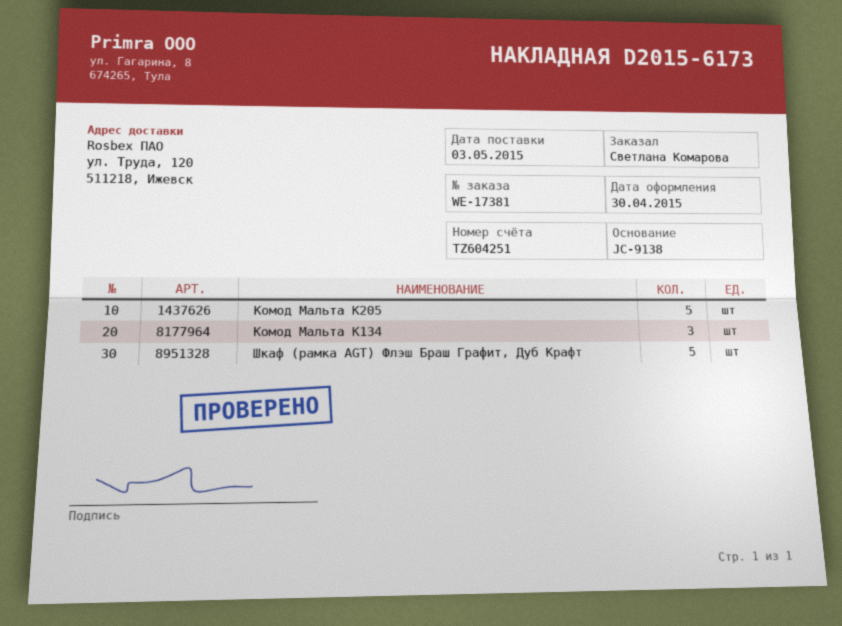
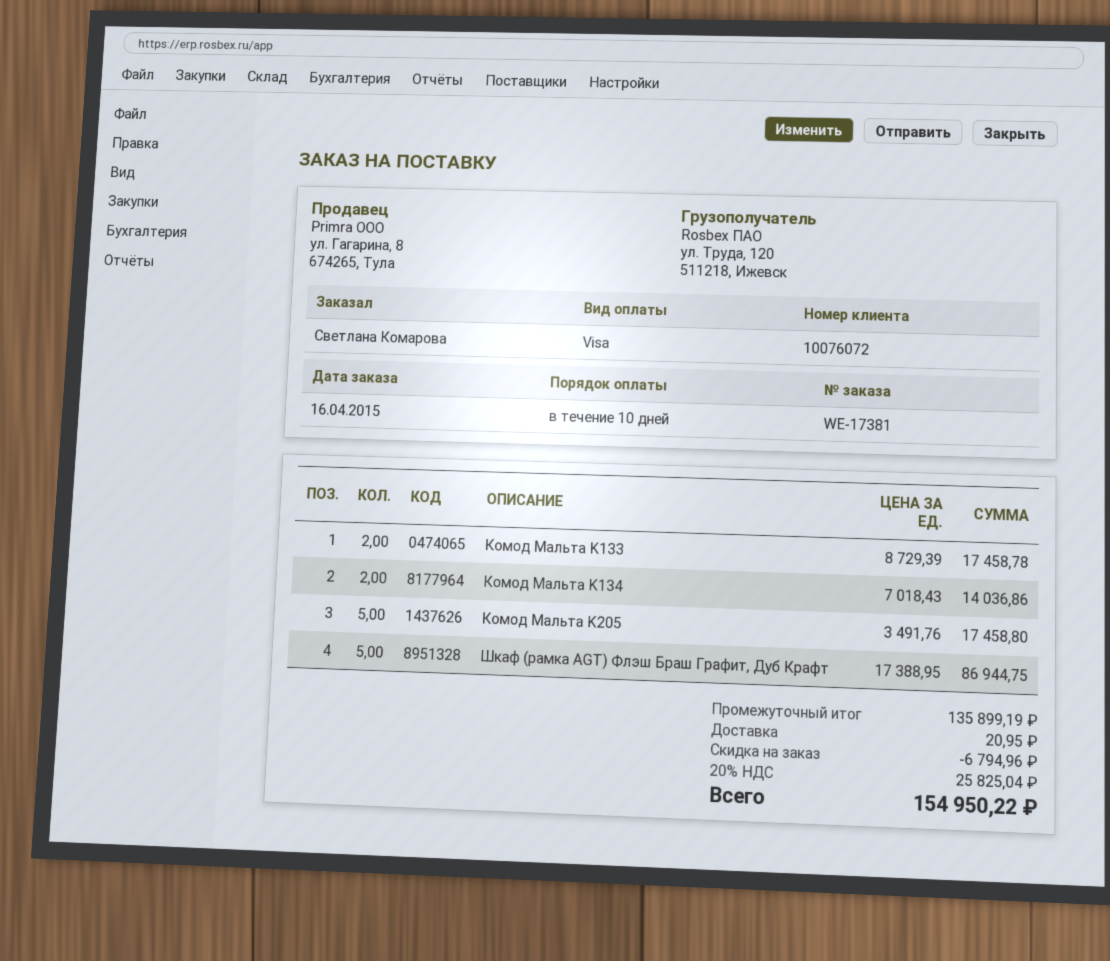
order date: 2015-04-30 -> 2015-04-16
Комод Мальта K134: 3 -> 2
Комод Мальта K133: none -> 2

